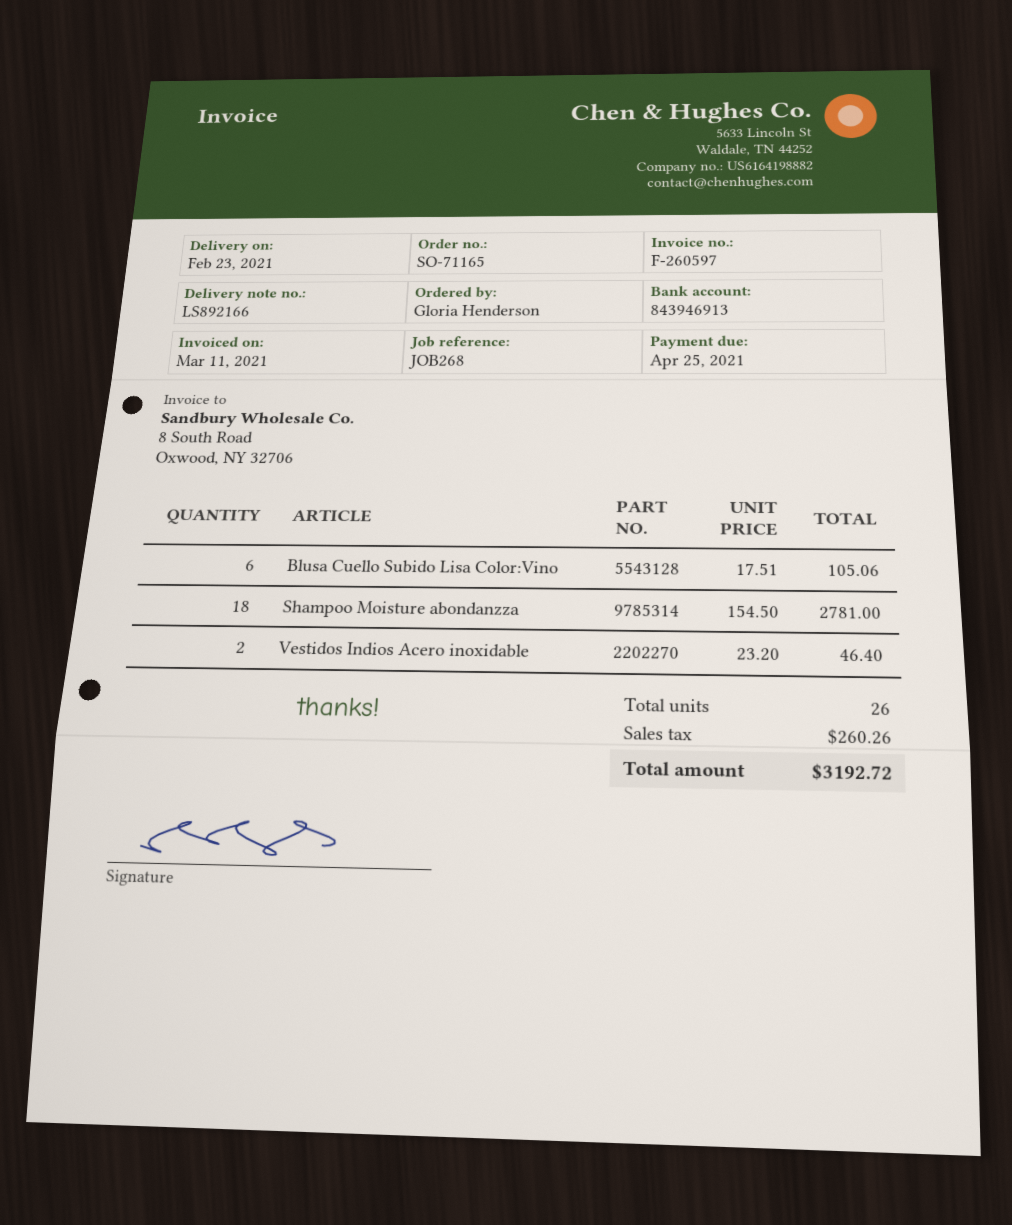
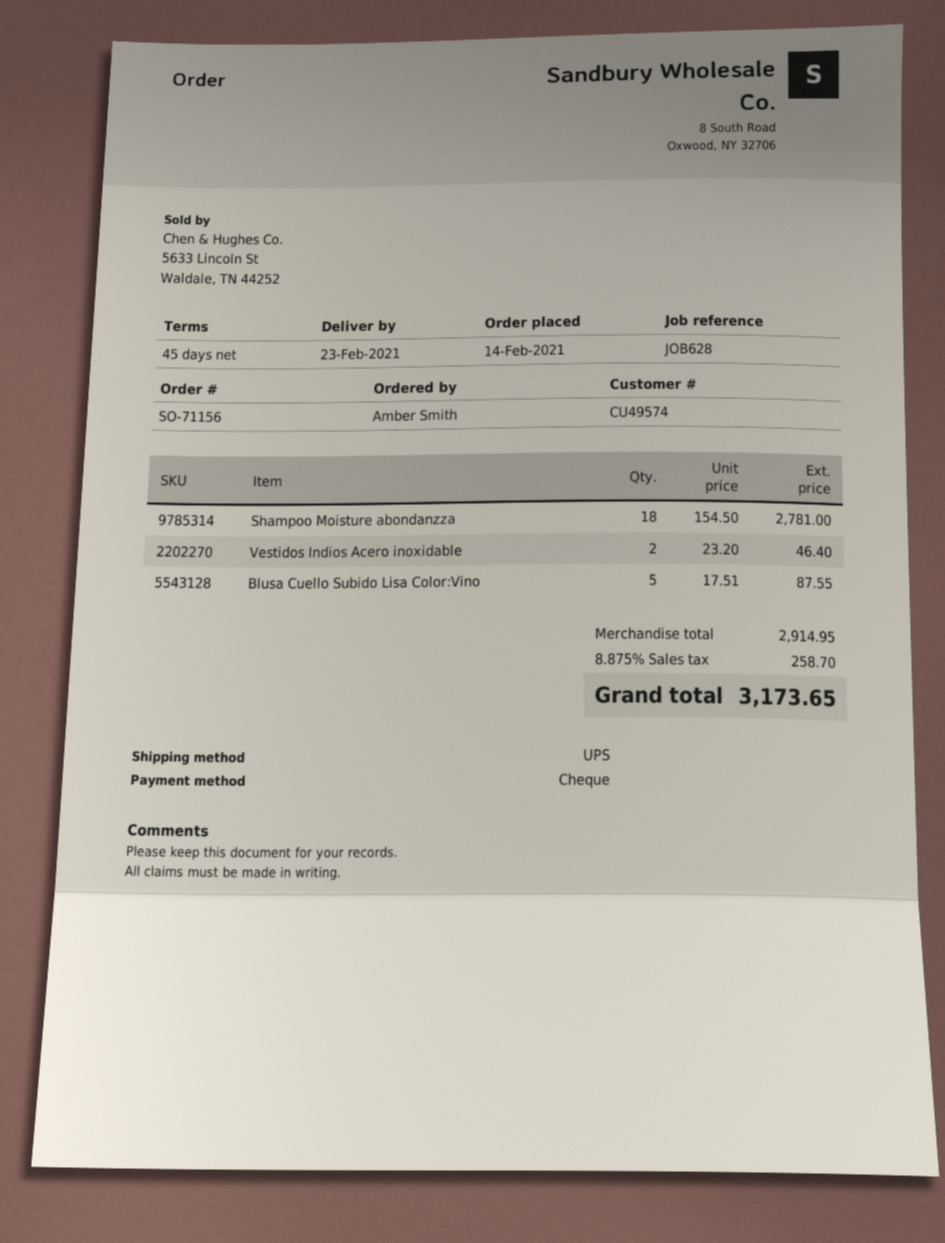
order number: SO-71165 -> SO-71156
reference: JOB268 -> JOB628
ordered by: Gloria Henderson -> Amber Smith
Blusa Cuello Subido Lisa Color:Vino: 6 x 17.51 = 105.06 -> 5 x 17.51 = 87.55
tax: 260.26 -> 258.70
total: 3192.72 -> 3173.65

